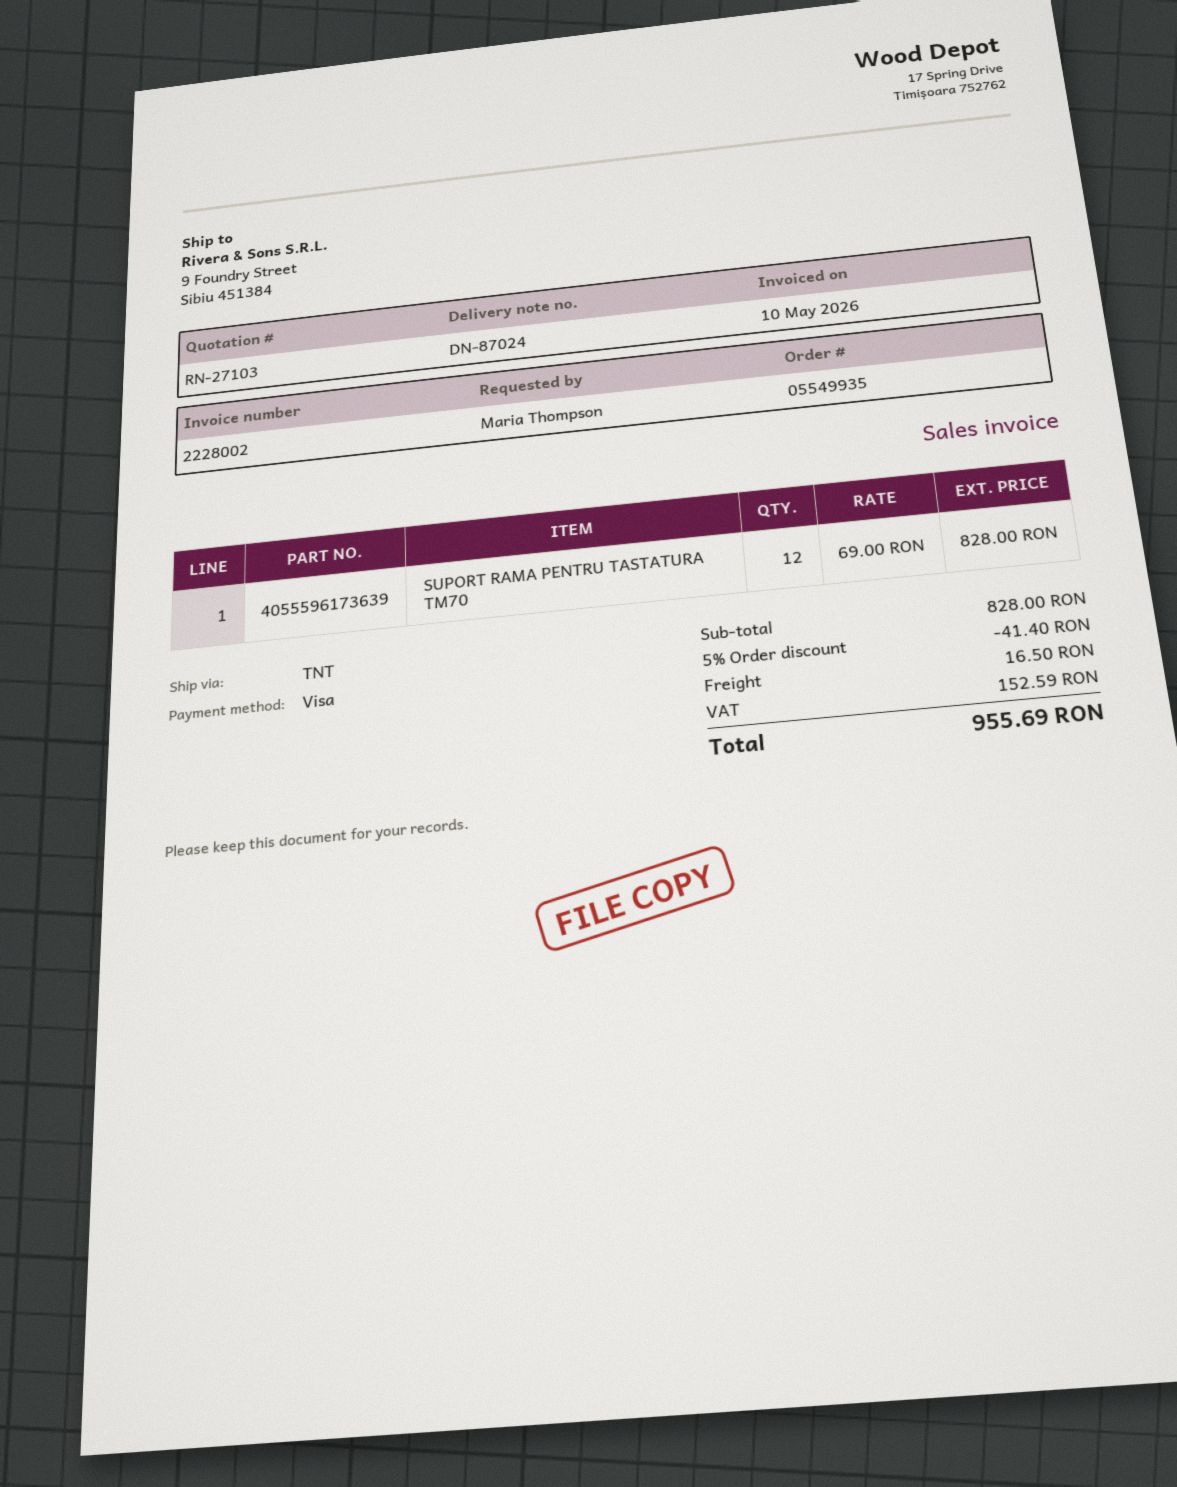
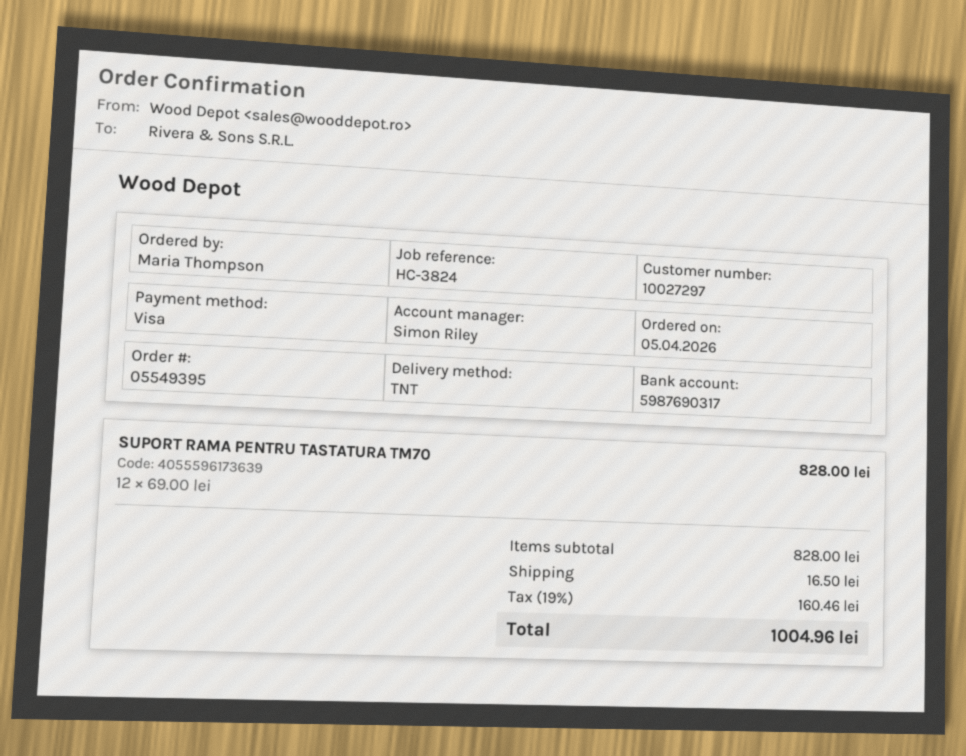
order number: 05549935 -> 05549395
discount: 5% = 41.40 -> none
tax: 152.59 -> 160.46
total: 955.69 -> 1004.96

